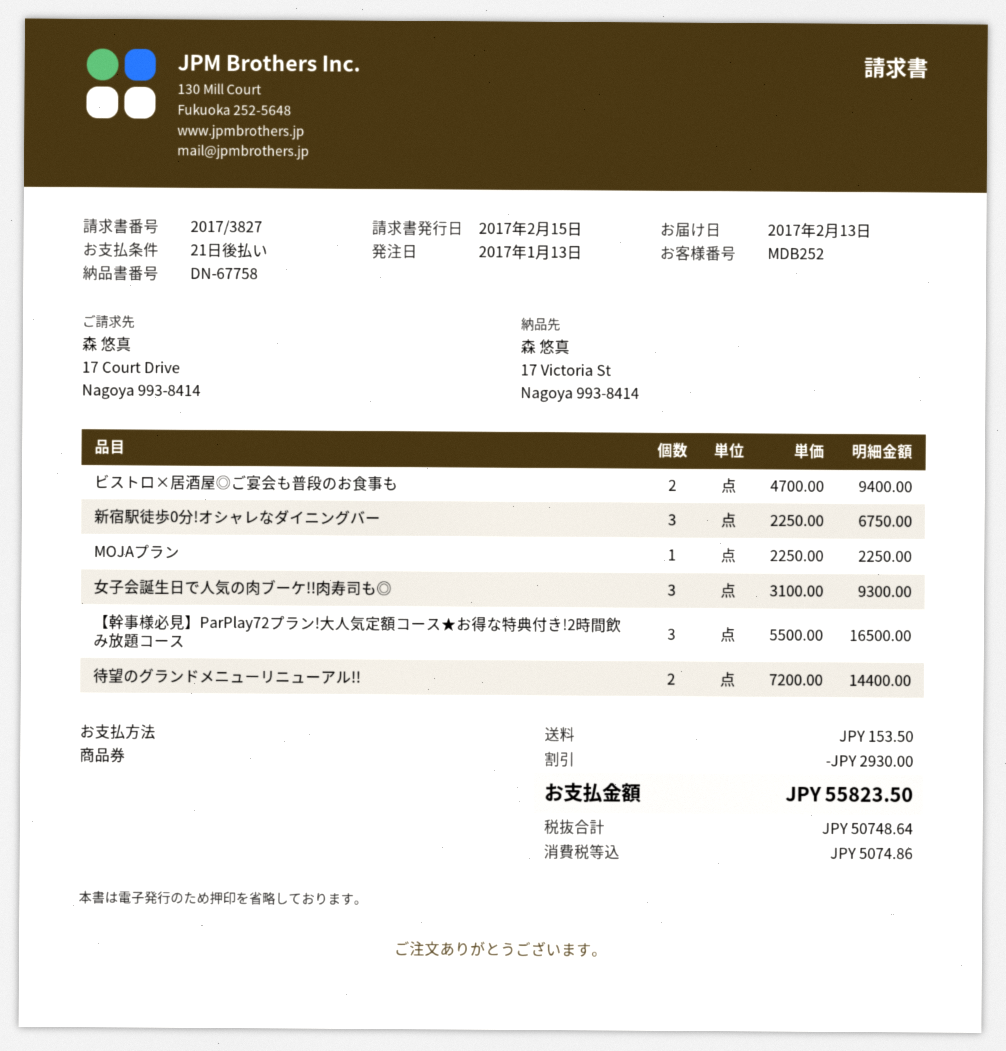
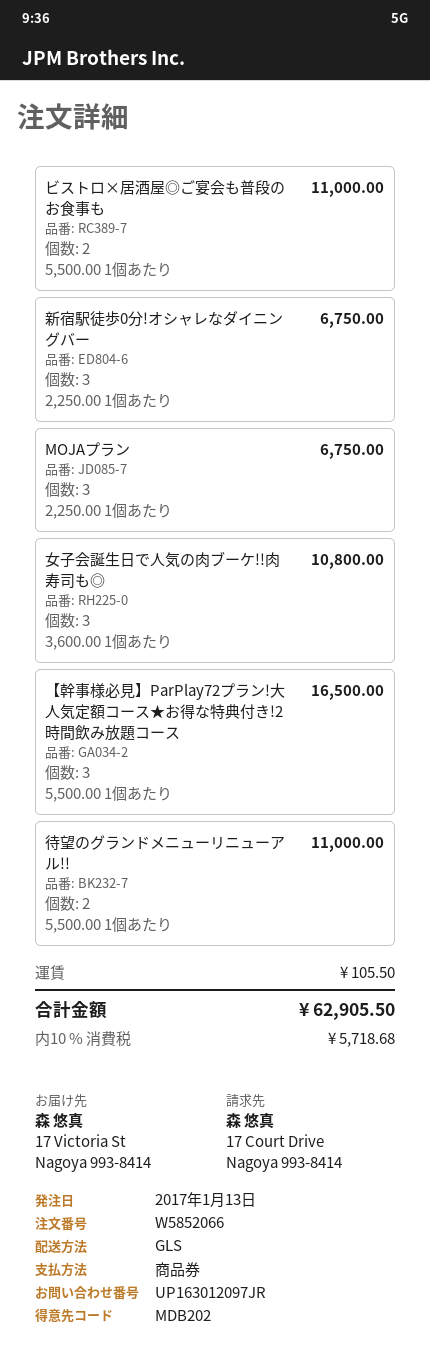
customer number: MDB252 -> MDB202
ビストロ×居酒屋◎ご宴会も普段のお食事も: 2 x 4700.00 = 9400.00 -> 2 x 5500.00 = 11000.00
MOJAプラン: 1 x 2250.00 = 2250.00 -> 3 x 2250.00 = 6750.00
女子会誕生日で人気の肉ブーケ!!肉寿司も◎: 3 x 3100.00 = 9300.00 -> 3 x 3600.00 = 10800.00
待望のグランドメニューリニューアル!!: 2 x 7200.00 = 14400.00 -> 2 x 5500.00 = 11000.00
discount: 2930.00 -> none
shipping: 153.50 -> 105.50
tax: 5074.86 -> 5718.68
total: 55823.50 -> 62905.50

